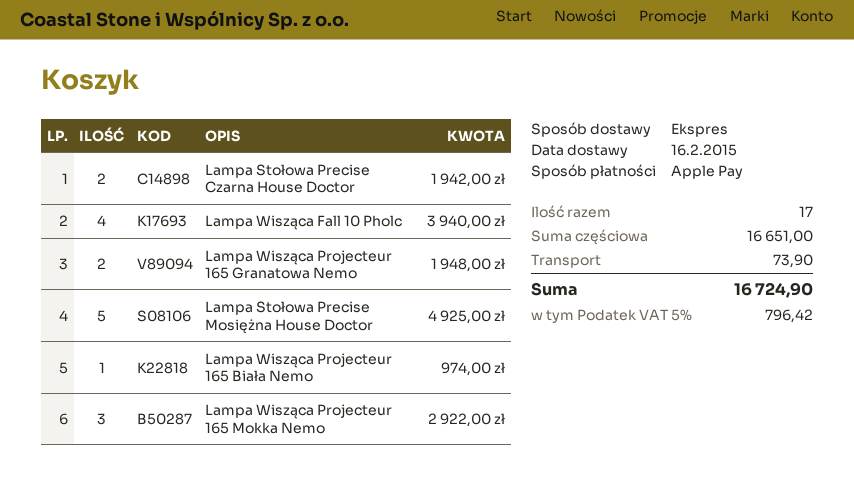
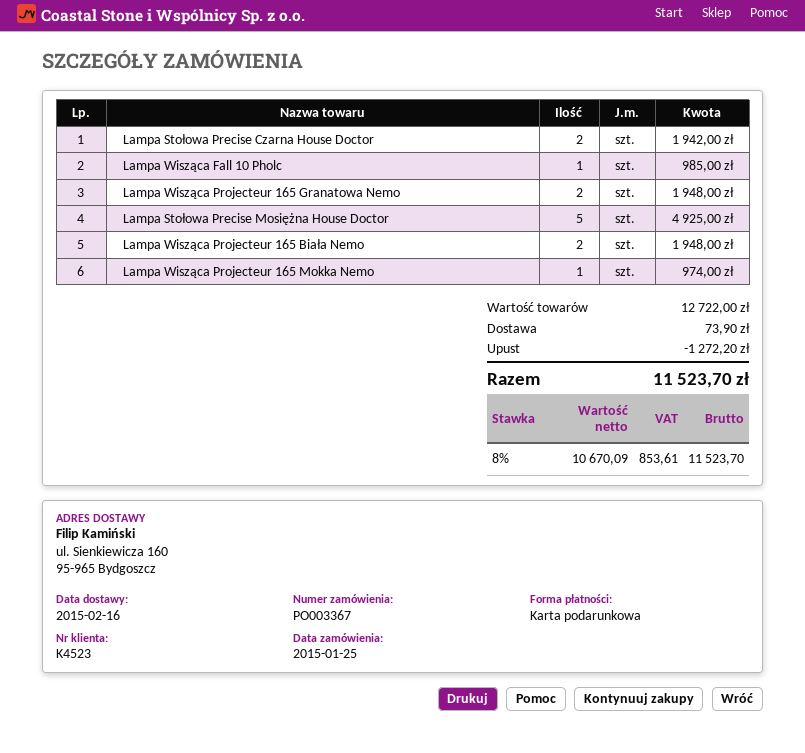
payment method: Apple Pay -> gift card
Lampa Wisząca Fall 10 Pholc: 4 for 3940.00 -> 1 for 985.00
Lampa Wisząca Projecteur 165 Biała Nemo: 1 for 974.00 -> 2 for 1948.00
Lampa Wisząca Projecteur 165 Mokka Nemo: 3 for 2922.00 -> 1 for 974.00
subtotal: 16651.00 -> 12722.00
discount: none -> 1272.20
tax: 5% = 796.42 -> 8% = 853.61
total: 16724.90 -> 11523.70

